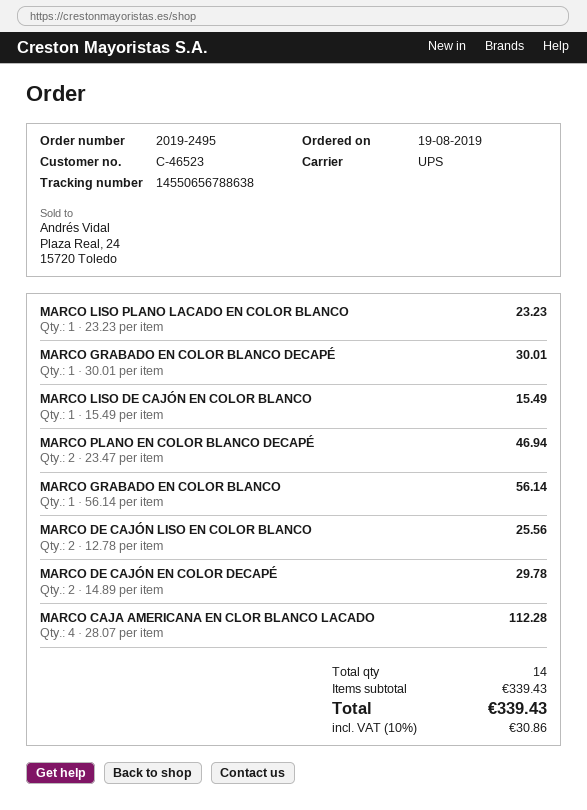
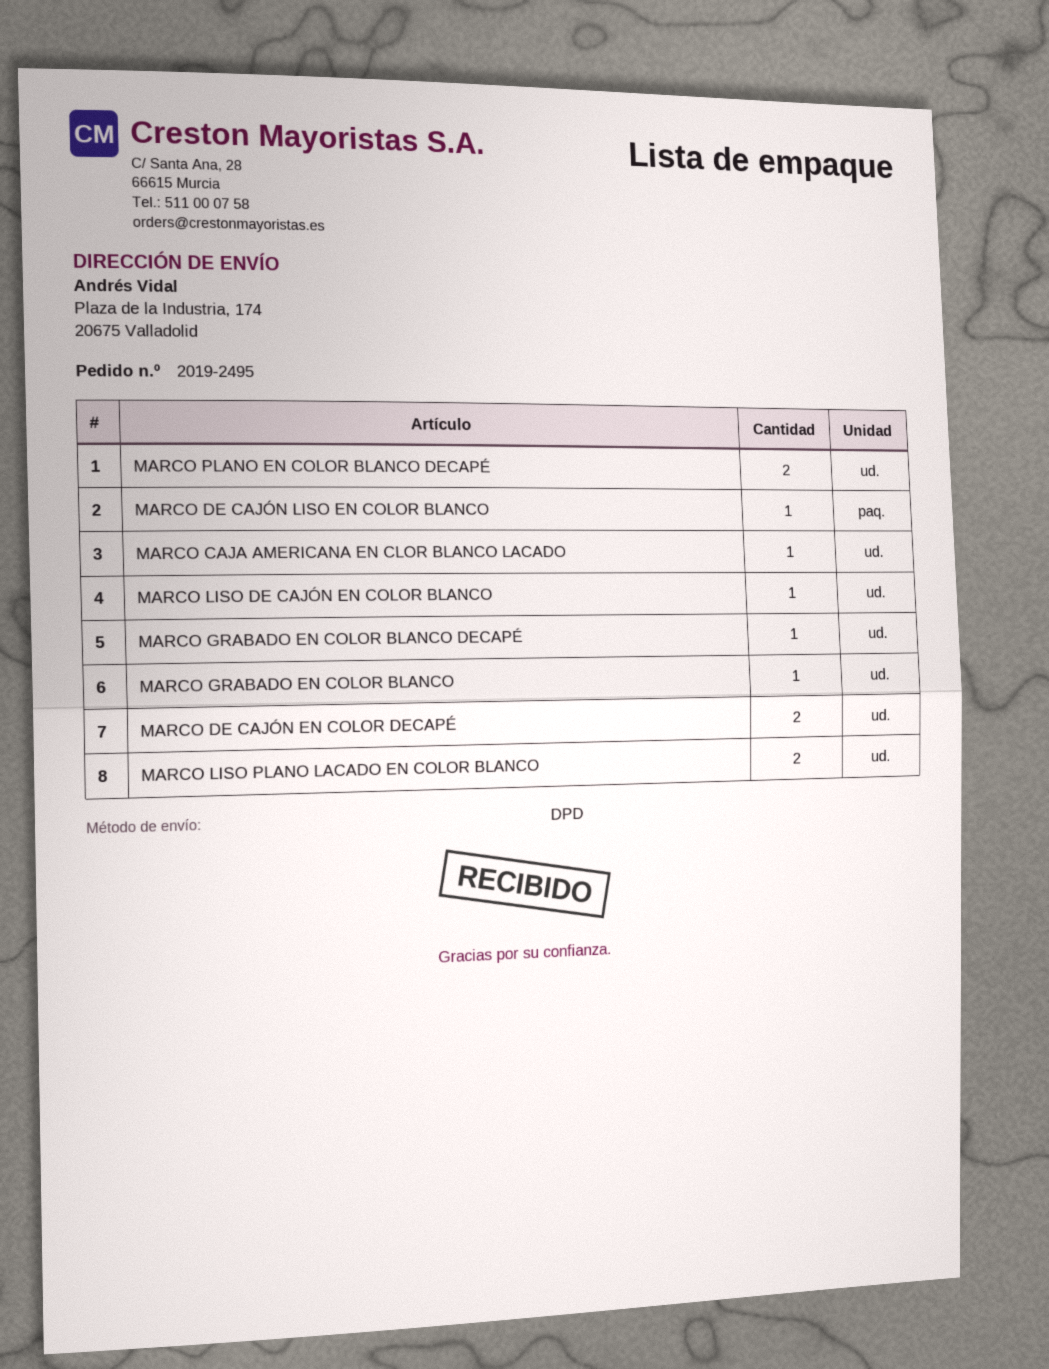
shipping method: UPS -> DPD
MARCO LISO PLANO LACADO EN COLOR BLANCO: 1 -> 2
MARCO DE CAJÓN LISO EN COLOR BLANCO: 2 -> 1
MARCO CAJA AMERICANA EN CLOR BLANCO LACADO: 4 -> 1

